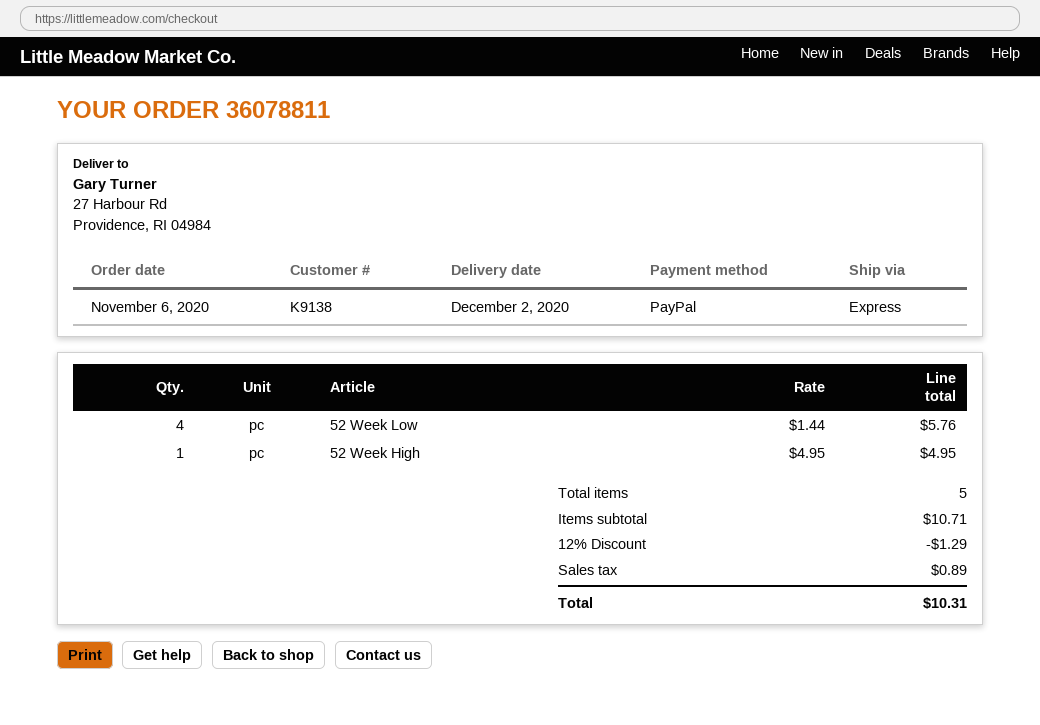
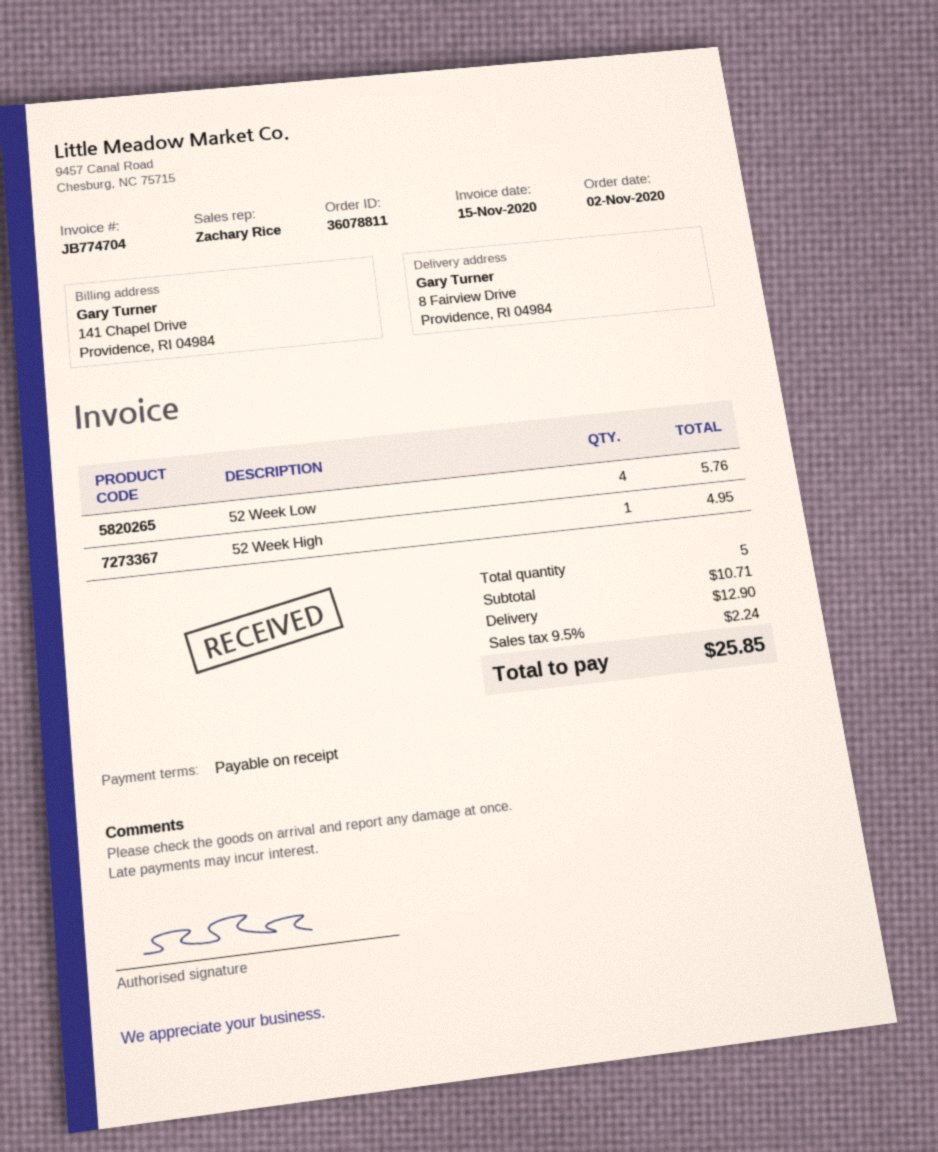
order date: 2020-11-06 -> 2020-11-02
ship to: 27 Harbour Rd, Providence, RI 04984 -> 8 Fairview Drive, Providence, RI 04984
discount: 12% = 1.29 -> none
shipping: none -> 12.90
tax: 0.89 -> 2.24
total: 10.31 -> 25.85

